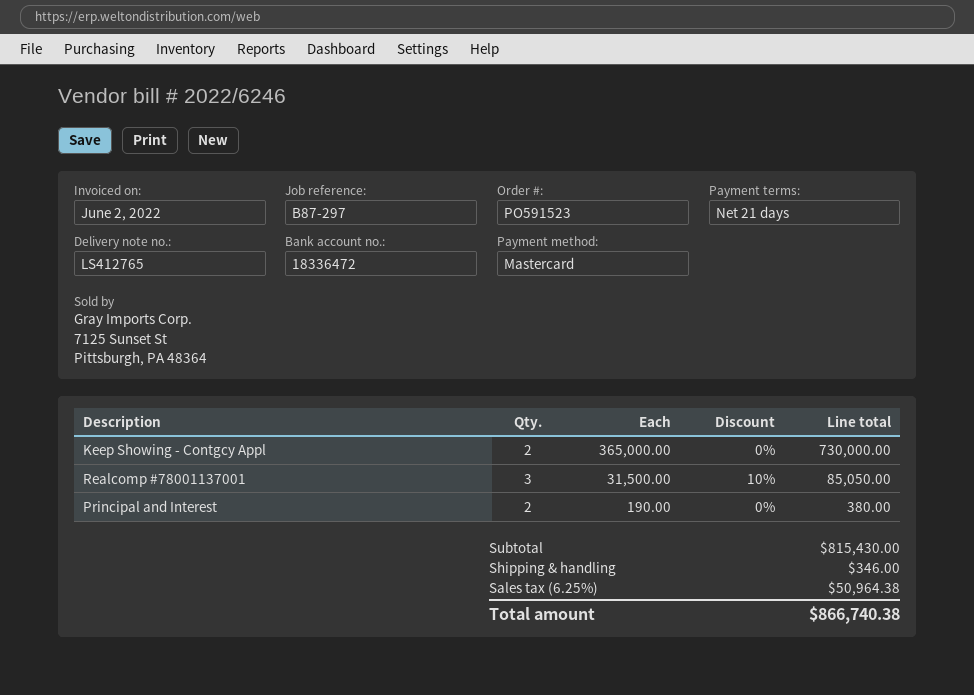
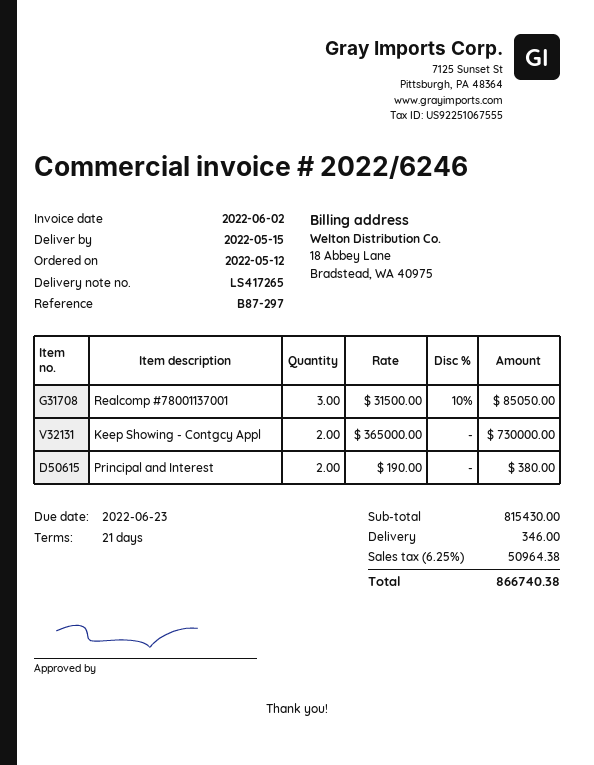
delivery note number: LS412765 -> LS417265

